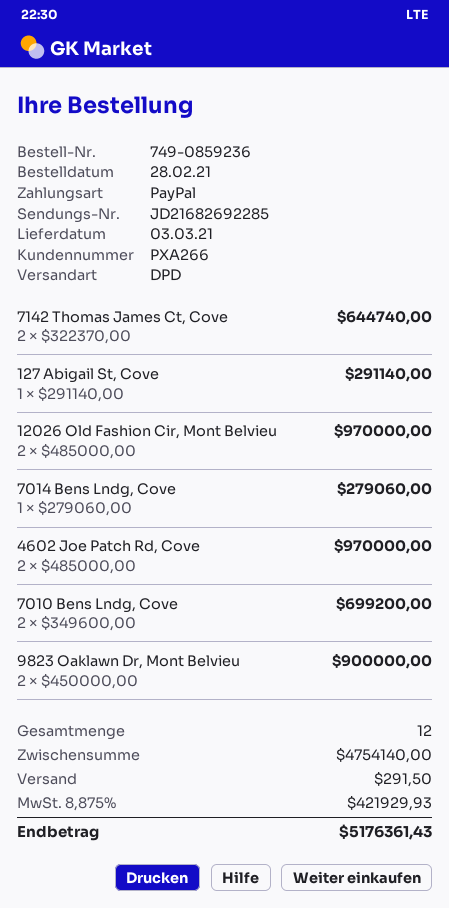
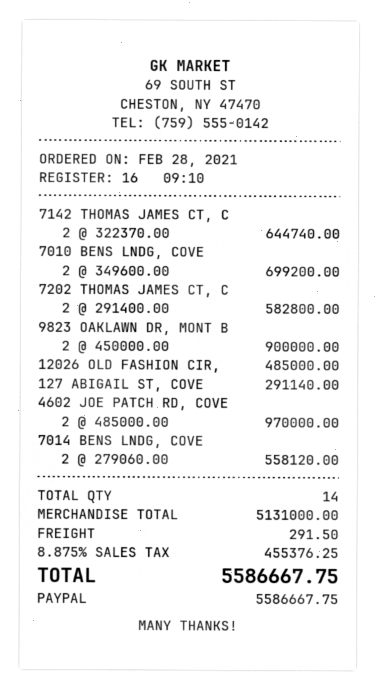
12026 Old Fashion Cir, Mont Belvieu: 2 x 485000.00 = 970000.00 -> 1 x 485000.00 = 485000.00
7014 Bens Lndg, Cove: 1 x 279060.00 = 279060.00 -> 2 x 279060.00 = 558120.00
7202 THOMAS JAMES CT, C: none -> 2 x 291400.00 = 582800.00
total quantity: 12 -> 14
subtotal: 4754140.00 -> 5131000.00
tax: 8.875% = 421929.93 -> 8.875% = 455376.25
total: 5176361.43 -> 5586667.75

